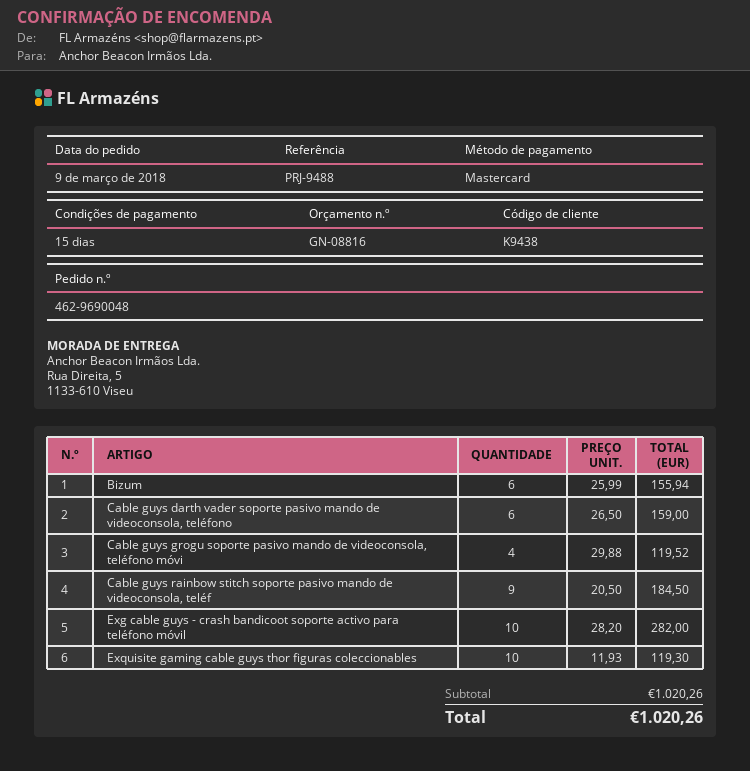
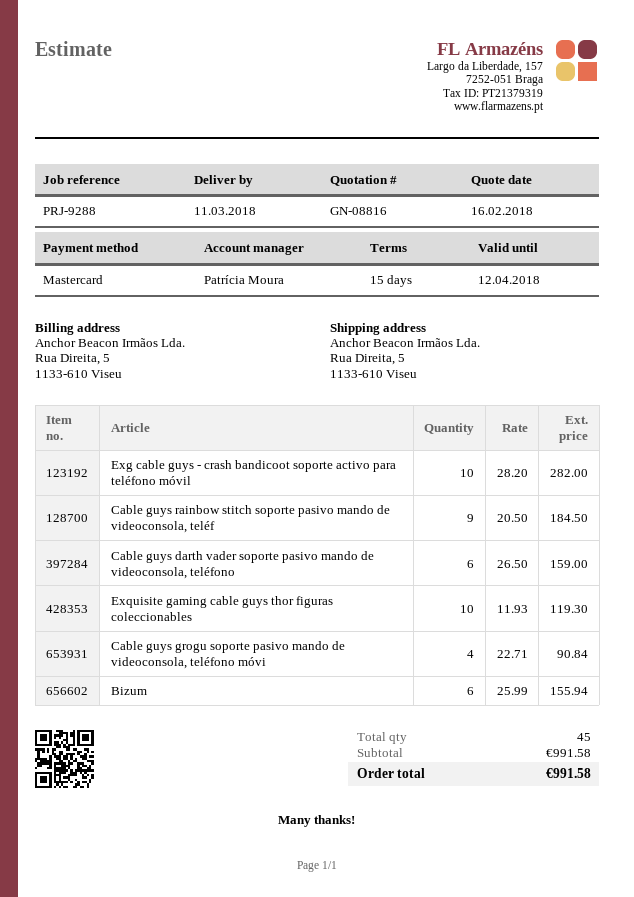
reference: PRJ-9488 -> PRJ-9288
Cable guys grogu soporte pasivo mando de videoconsola, teléfono móvi: 4 x 29.88 = 119.52 -> 4 x 22.71 = 90.84
subtotal: 1020.26 -> 991.58
total: 1020.26 -> 991.58

